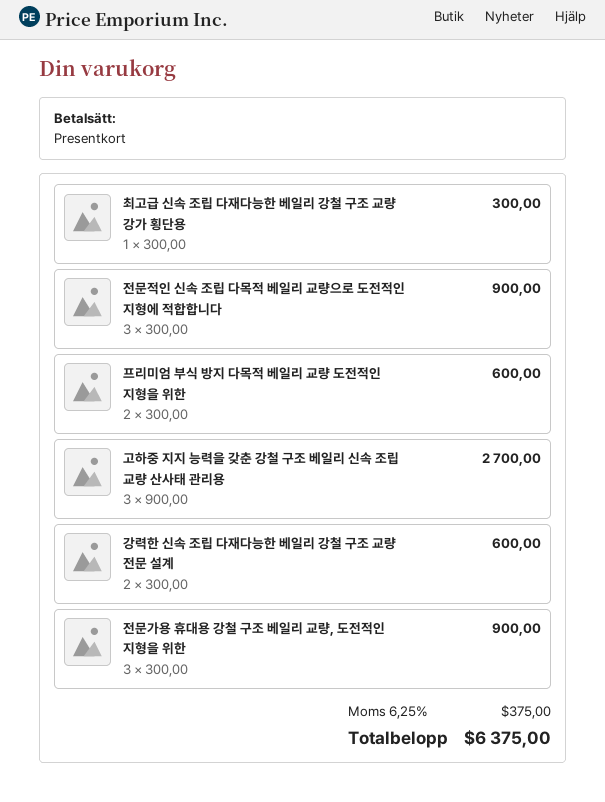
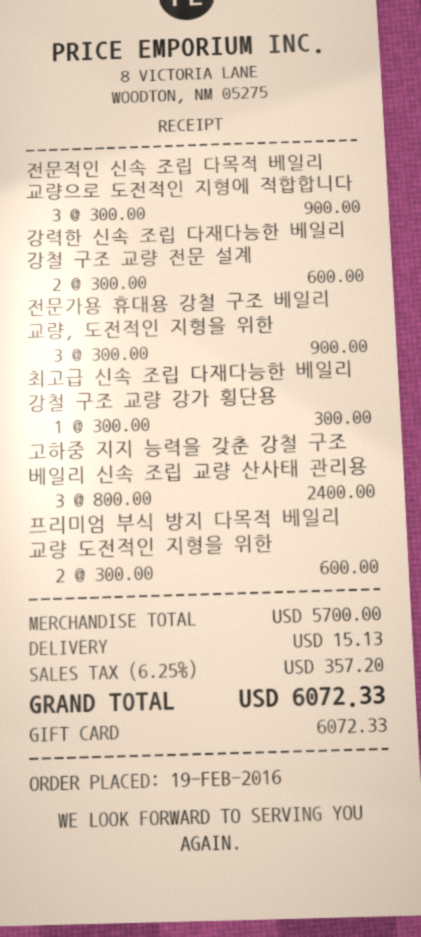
고하중 지지 능력을 갖춘 강철 구조 베일리 신속 조립 교량 산사태 관리용: 3 x 900.00 = 2700.00 -> 3 x 800.00 = 2400.00
shipping: none -> 15.13
tax: 6.25% = 375.00 -> 6.25% = 357.20
total: 6375.00 -> 6072.33

